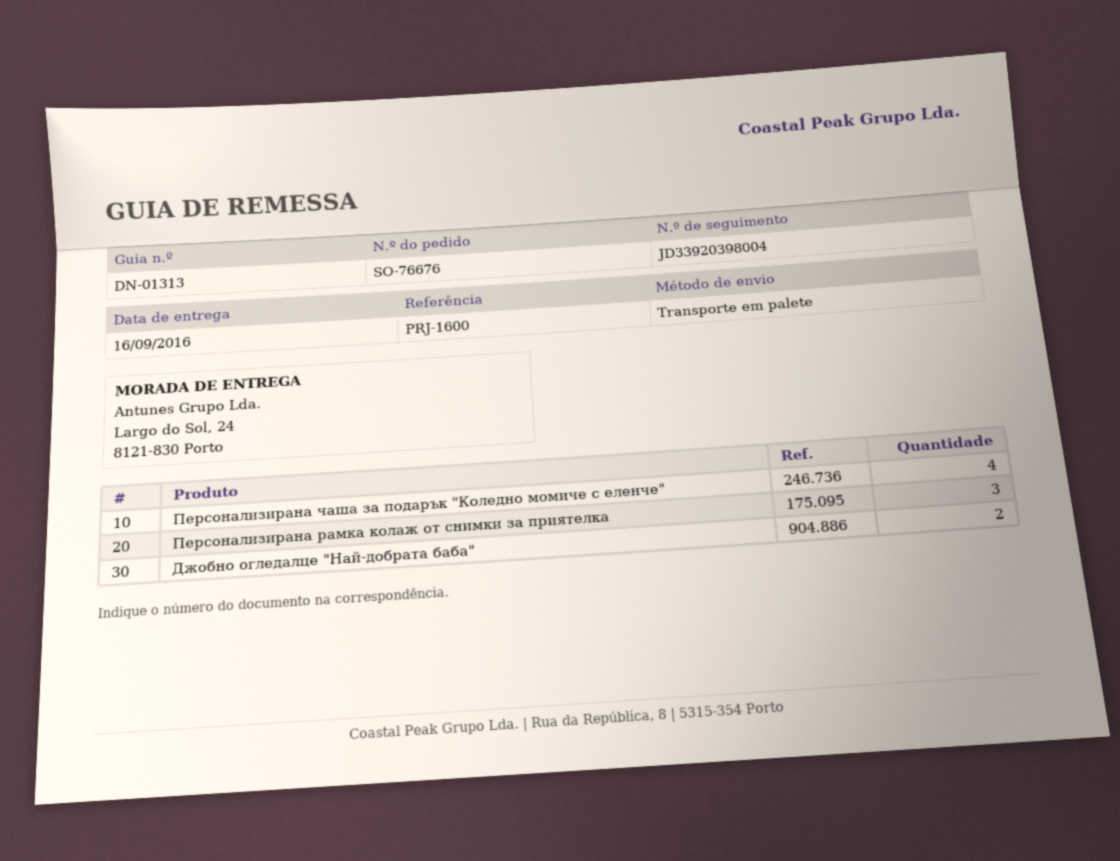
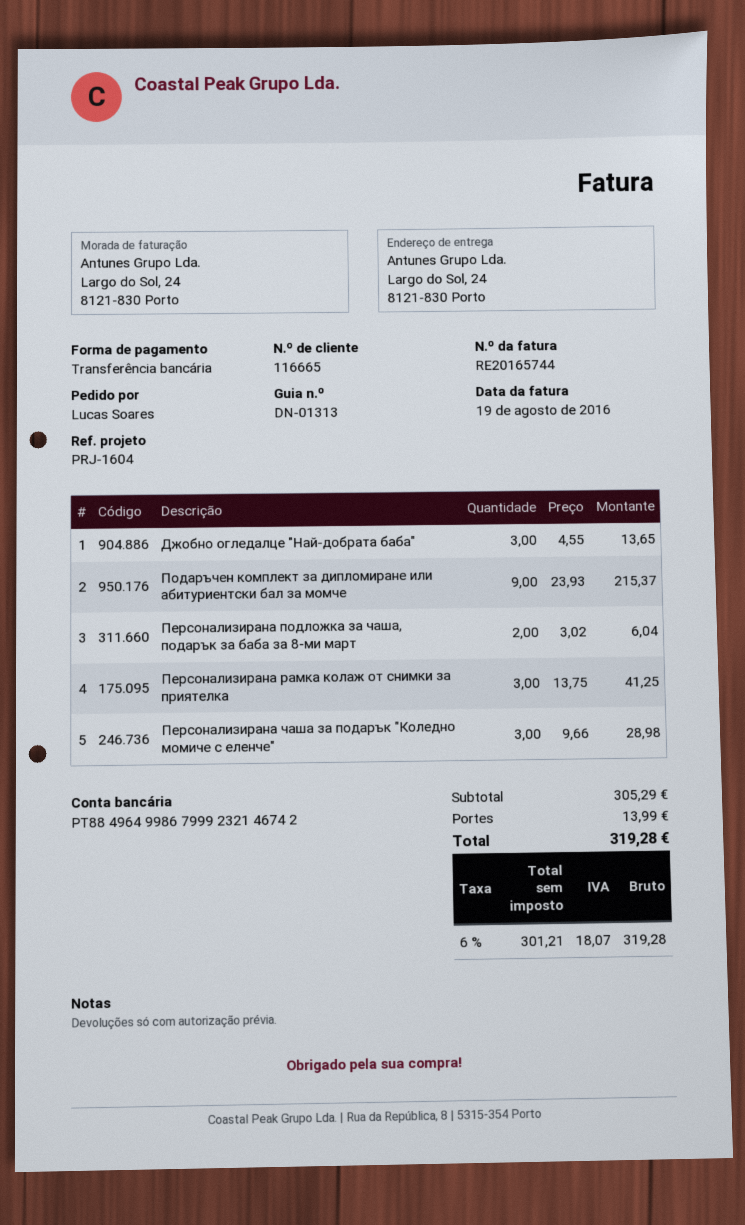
reference: PRJ-1600 -> PRJ-1604
Персонализирана чаша за подарък "Коледно момиче с еленче": 4 -> 3
Джобно огледалце "Най-добрата баба": 2 -> 3
Подаръчен комплект за дипломиране или абитуриентски бал за момче: none -> 9
Персонализирана подложка за чаша, подарък за баба за 8-ми март: none -> 2

